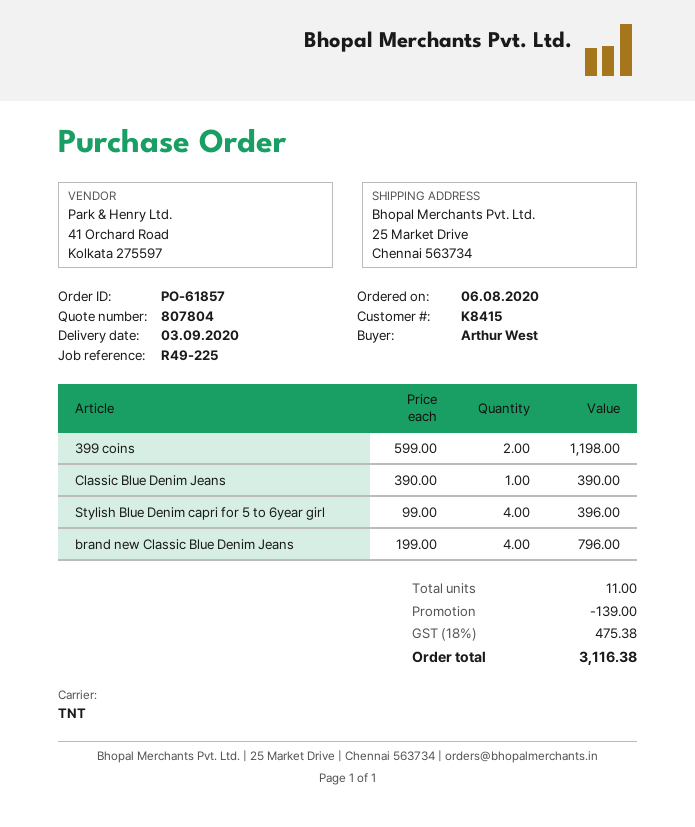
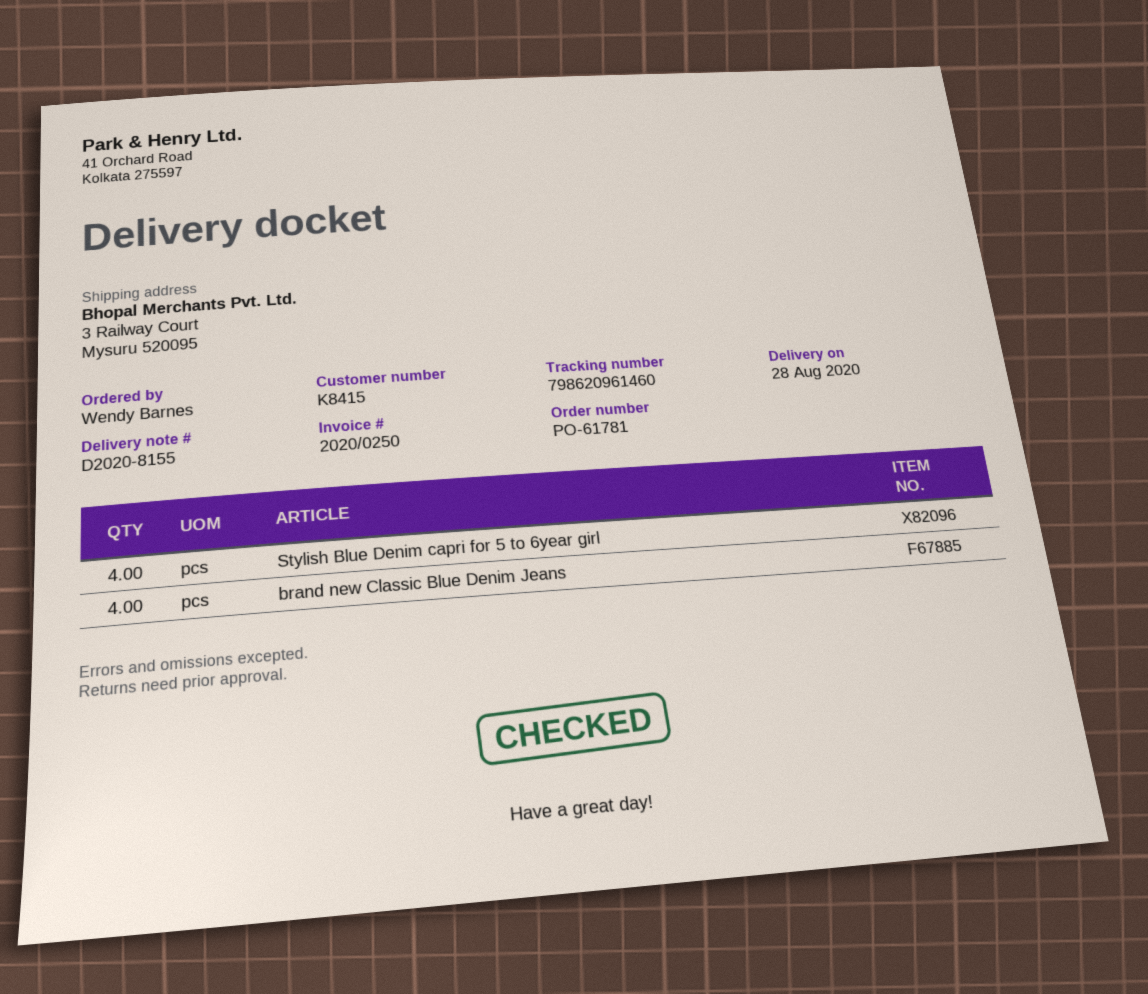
order number: PO-61857 -> PO-61781
delivery date: 2020-09-03 -> 2020-08-28
ordered by: Arthur West -> Wendy Barnes
ship to: 25 Market Drive, Chennai 563734 -> 3 Railway Court, Mysuru 520095
399 coins: 2 -> none
Classic Blue Denim Jeans: 1 -> none

